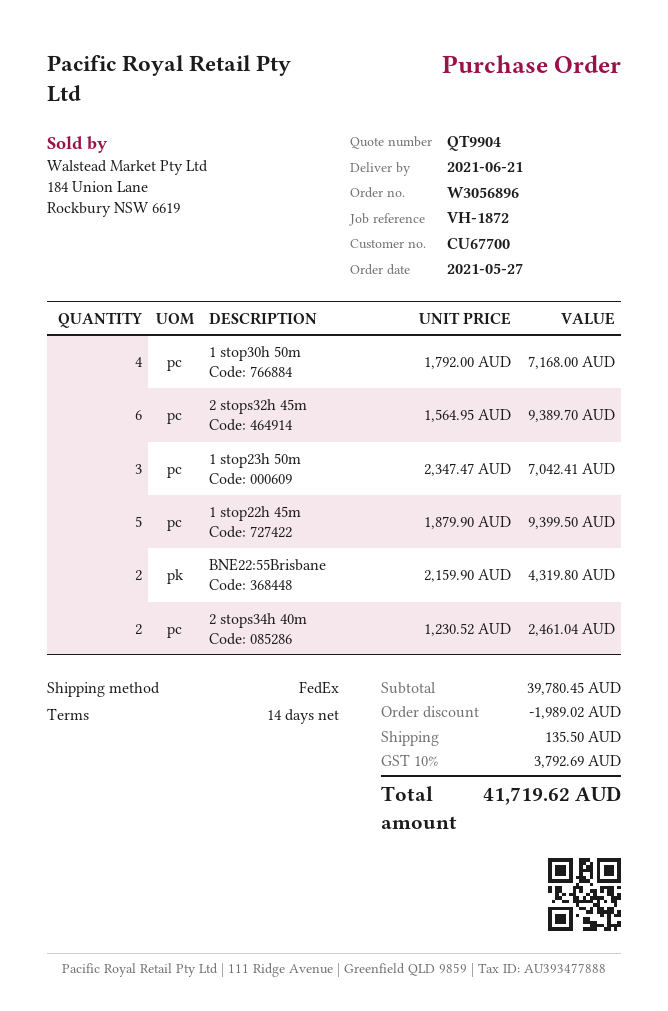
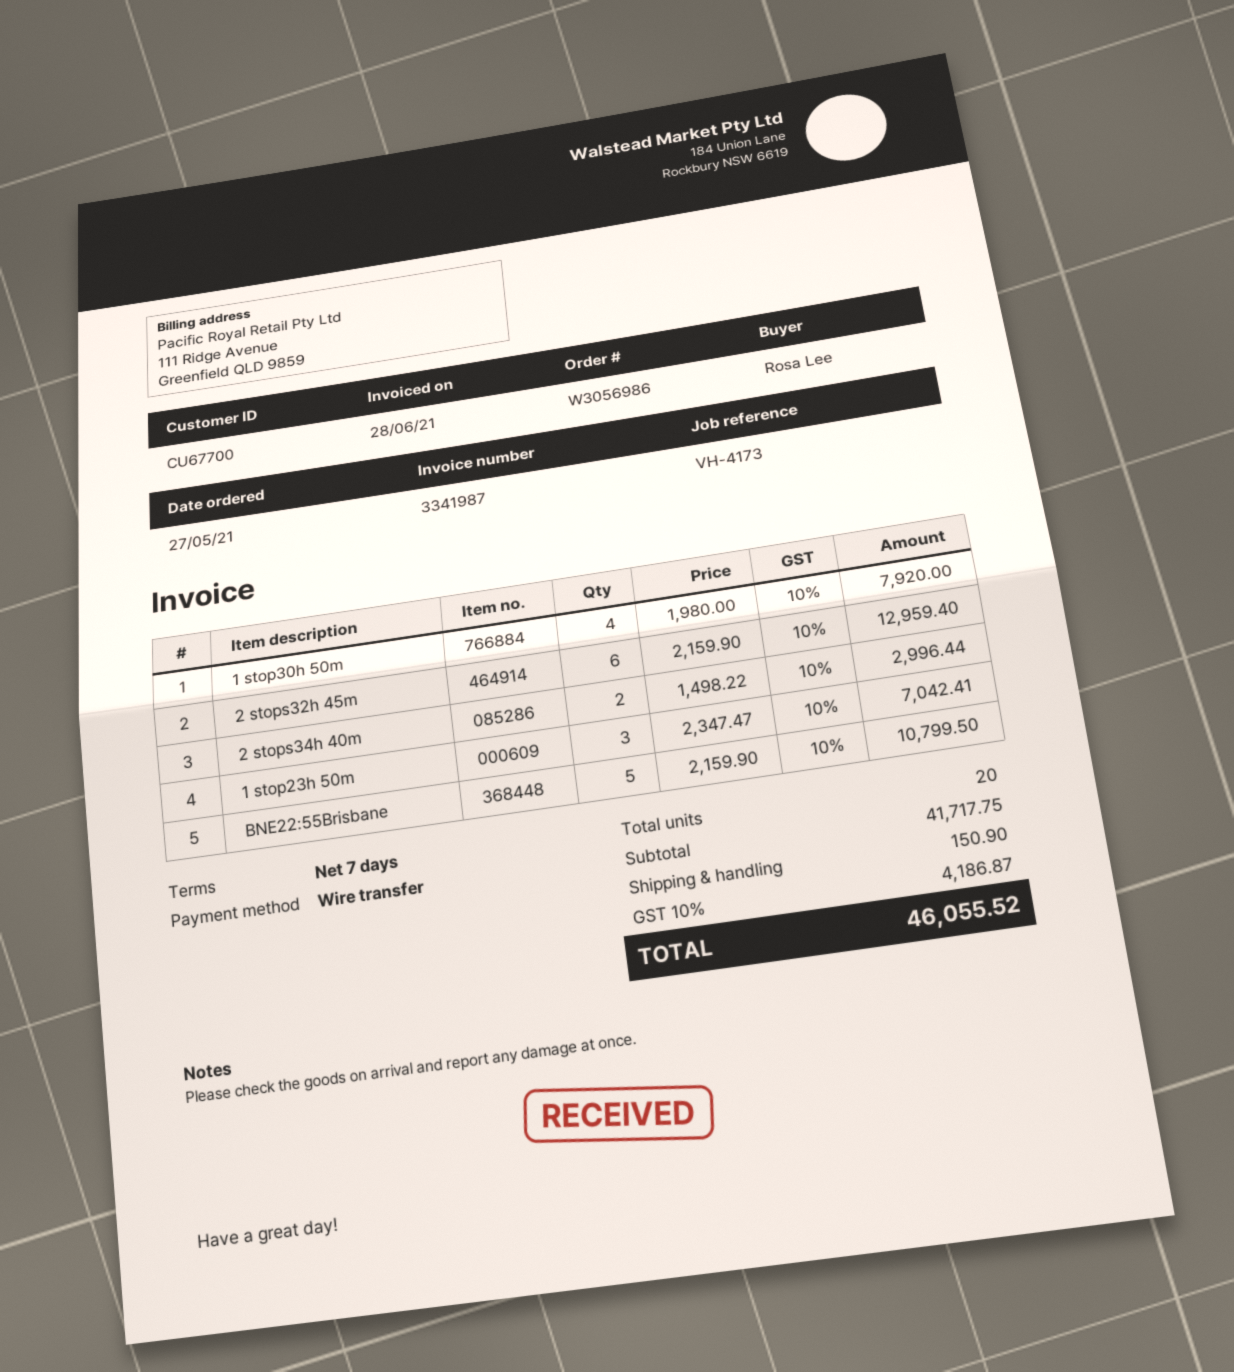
order number: W3056896 -> W3056986
payment terms: 14 days -> 7 days
reference: VH-1872 -> VH-4173
1 stop30h 50m: 4 x 1792.00 = 7168.00 -> 4 x 1980.00 = 7920.00
2 stops32h 45m: 6 x 1564.95 = 9389.70 -> 6 x 2159.90 = 12959.40
1 stop22h 45m: 5 x 1879.90 = 9399.50 -> none
BNE22:55Brisbane: 2 x 2159.90 = 4319.80 -> 5 x 2159.90 = 10799.50
2 stops34h 40m: 2 x 1230.52 = 2461.04 -> 2 x 1498.22 = 2996.44
subtotal: 39780.45 -> 41717.75
discount: 1989.02 -> none
shipping: 135.50 -> 150.90
tax: 10% = 3792.69 -> 10% = 4186.87
total: 41719.62 -> 46055.52

